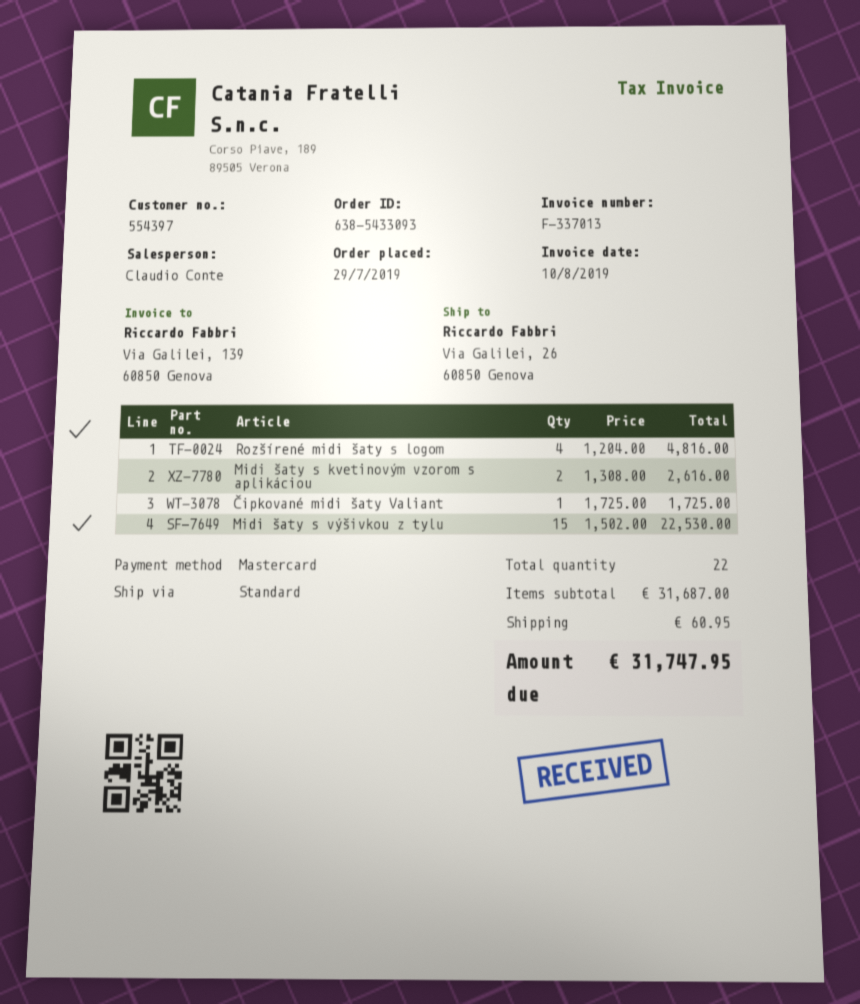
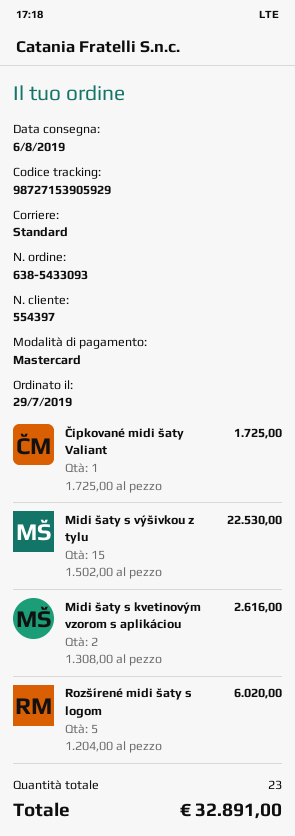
Rozšírené midi šaty s logom: 4 x 1204.00 = 4816.00 -> 5 x 1204.00 = 6020.00
total quantity: 22 -> 23
shipping: 60.95 -> none
total: 31747.95 -> 32891.00

